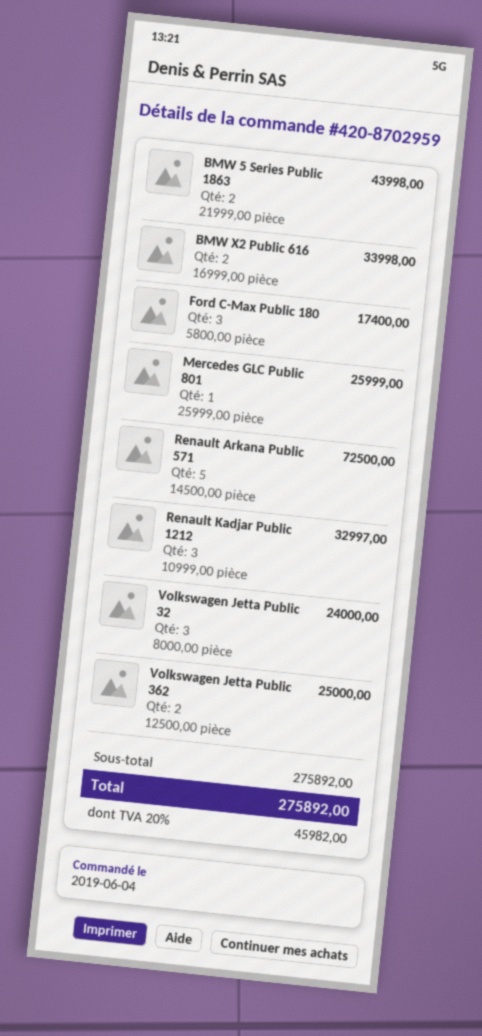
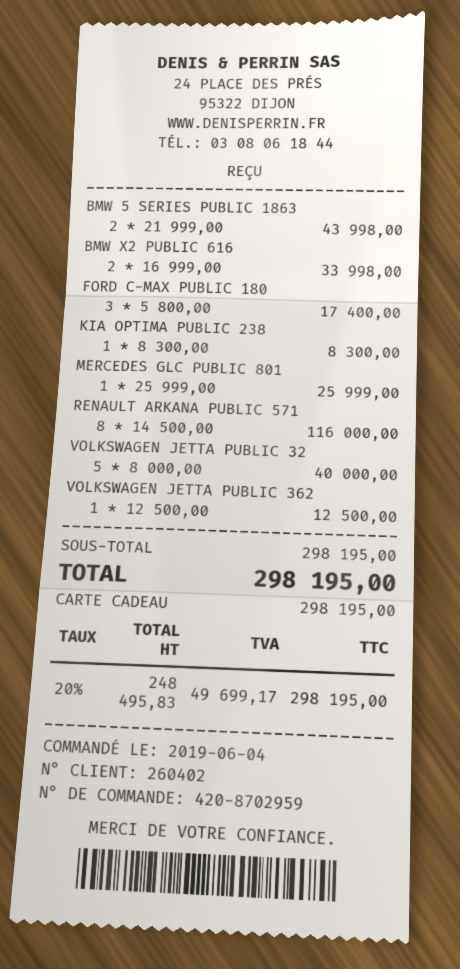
Renault Arkana Public 571: 5 x 14500.00 = 72500.00 -> 8 x 14500.00 = 116000.00
Renault Kadjar Public 1212: 3 x 10999.00 = 32997.00 -> none
Volkswagen Jetta Public 32: 3 x 8000.00 = 24000.00 -> 5 x 8000.00 = 40000.00
Volkswagen Jetta Public 362: 2 x 12500.00 = 25000.00 -> 1 x 12500.00 = 12500.00
KIA OPTIMA PUBLIC 238: none -> 1 x 8300.00 = 8300.00
subtotal: 275892.00 -> 298195.00
tax: 20% = 45982.00 -> 20% = 49699.17
total: 275892.00 -> 298195.00

